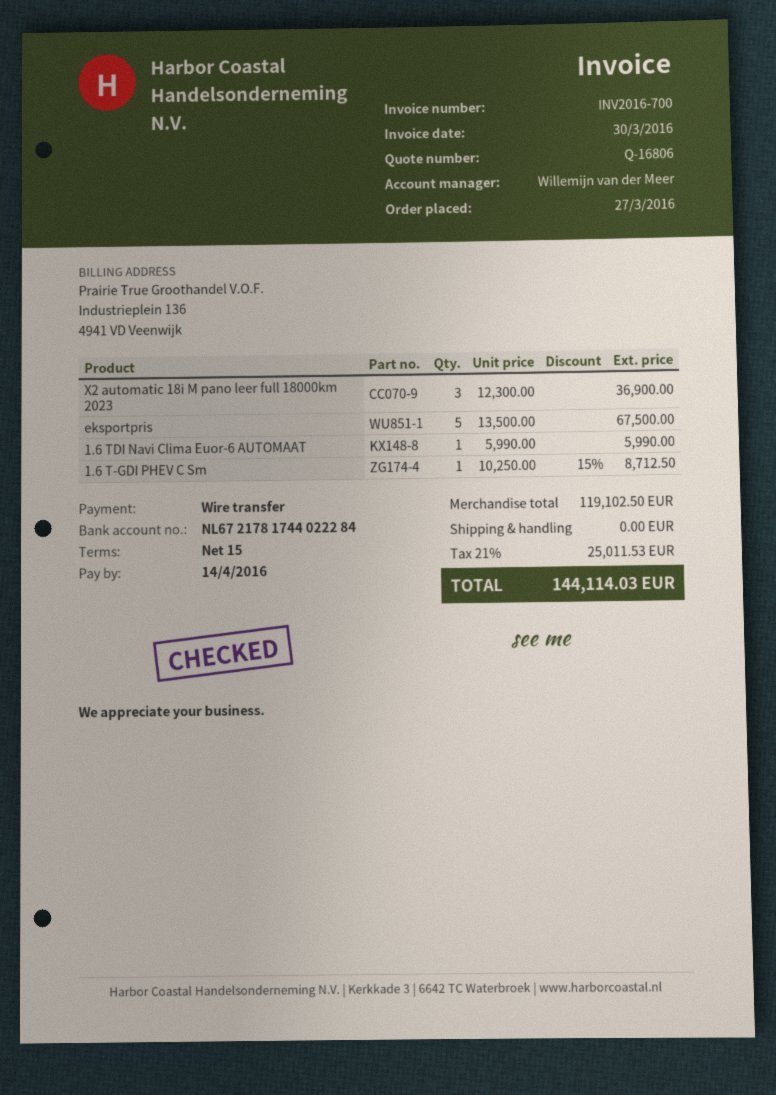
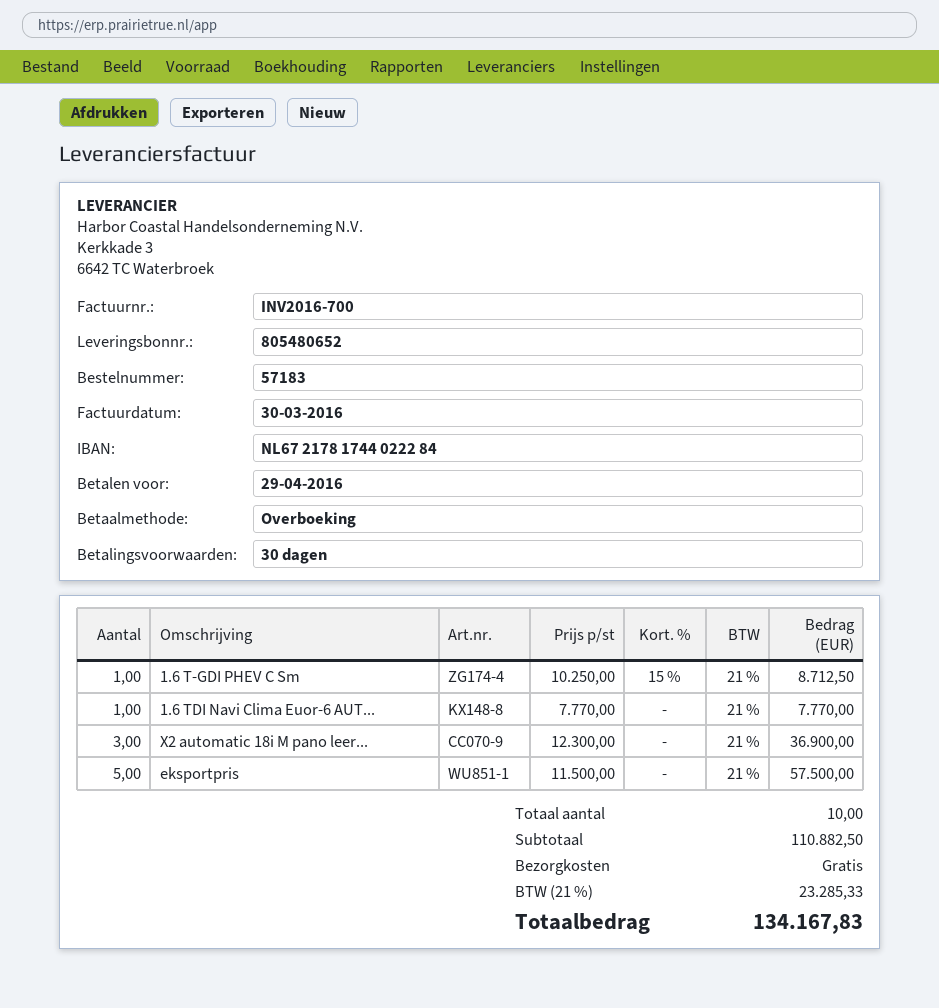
payment terms: 15 days -> 30 days
due date: 2016-04-14 -> 2016-04-29
eksportpris: 5 x 13500.00 = 67500.00 -> 5 x 11500.00 = 57500.00
1.6 TDI Navi Clima Euor-6 AUTOMAAT: 1 x 5990.00 = 5990.00 -> 1 x 7770.00 = 7770.00
subtotal: 119102.50 -> 110882.50
tax: 21% = 25011.53 -> 21% = 23285.33
total: 144114.03 -> 134167.83

